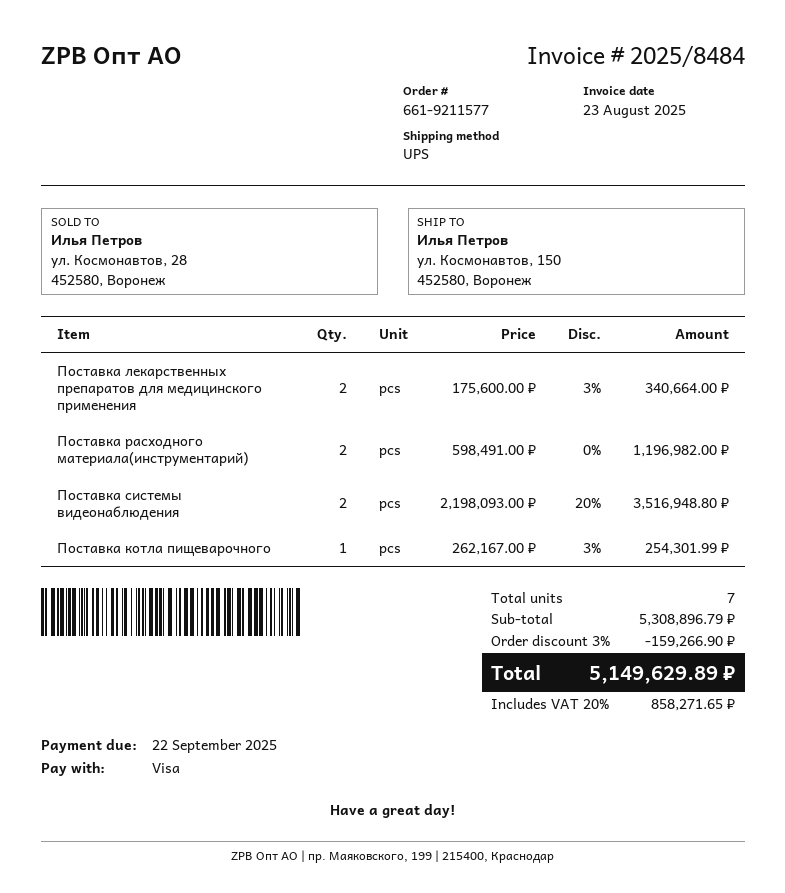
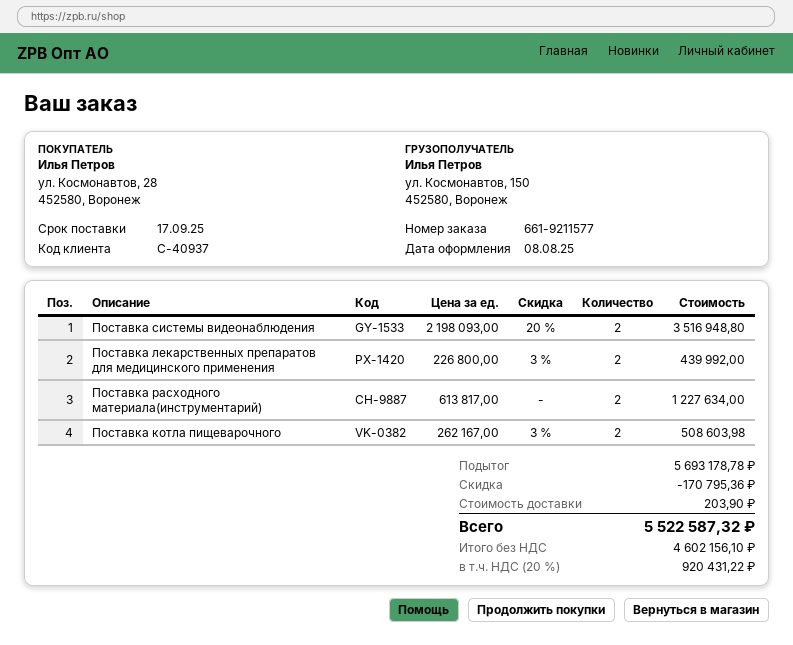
Поставка лекарственных препаратов для медицинского применения: 2 x 175600.00 - 3% = 340664.00 -> 2 x 226800.00 - 3% = 439992.00
Поставка расходного материала(инструментарий): 2 x 598491.00 = 1196982.00 -> 2 x 613817.00 = 1227634.00
Поставка котла пищеварочного: 1 x 262167.00 - 3% = 254301.99 -> 2 x 262167.00 - 3% = 508603.98
subtotal: 5308896.79 -> 5693178.78
discount: 159266.90 -> 170795.36
shipping: none -> 203.90
tax: 20% = 858271.65 -> 20% = 920431.22
total: 5149629.89 -> 5522587.32

